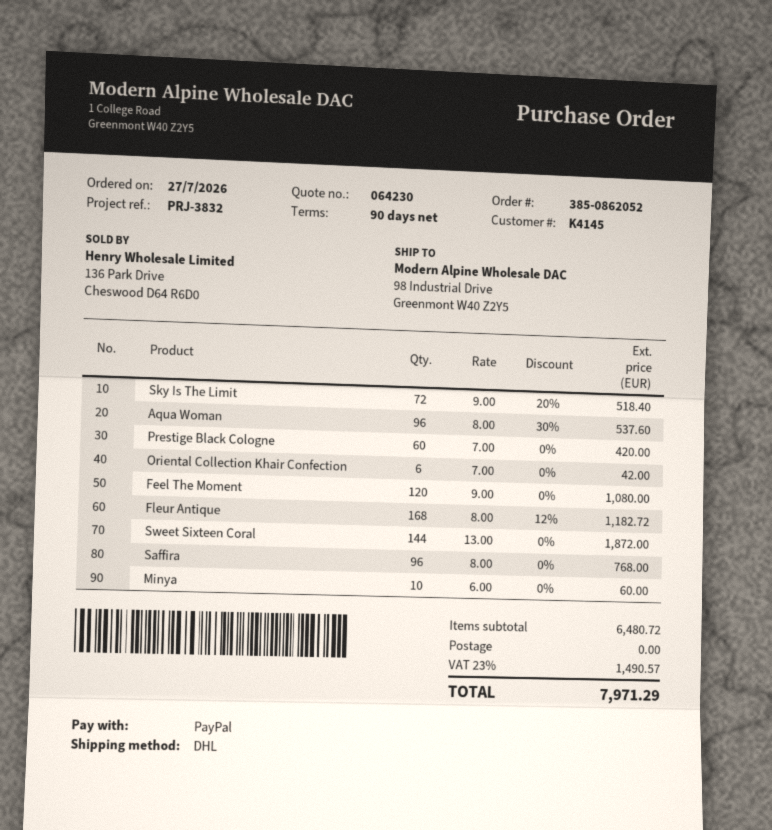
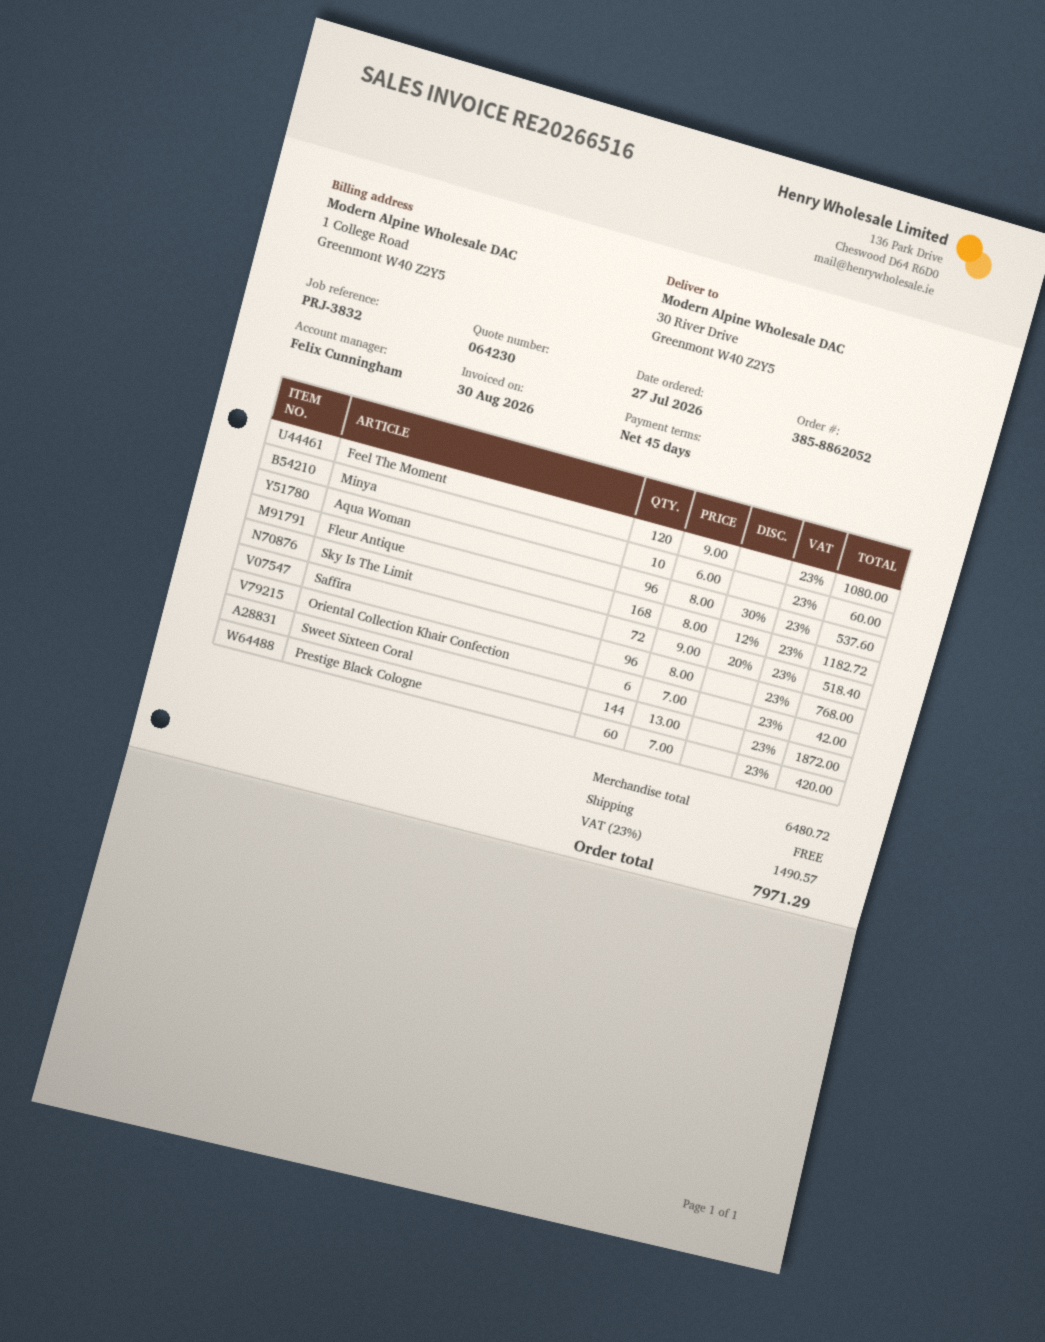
order number: 385-0862052 -> 385-8862052
payment terms: 90 days -> 45 days
ship to: 98 Industrial Drive, Greenmont W40 Z2Y5 -> 30 River Drive, Greenmont W40 Z2Y5

